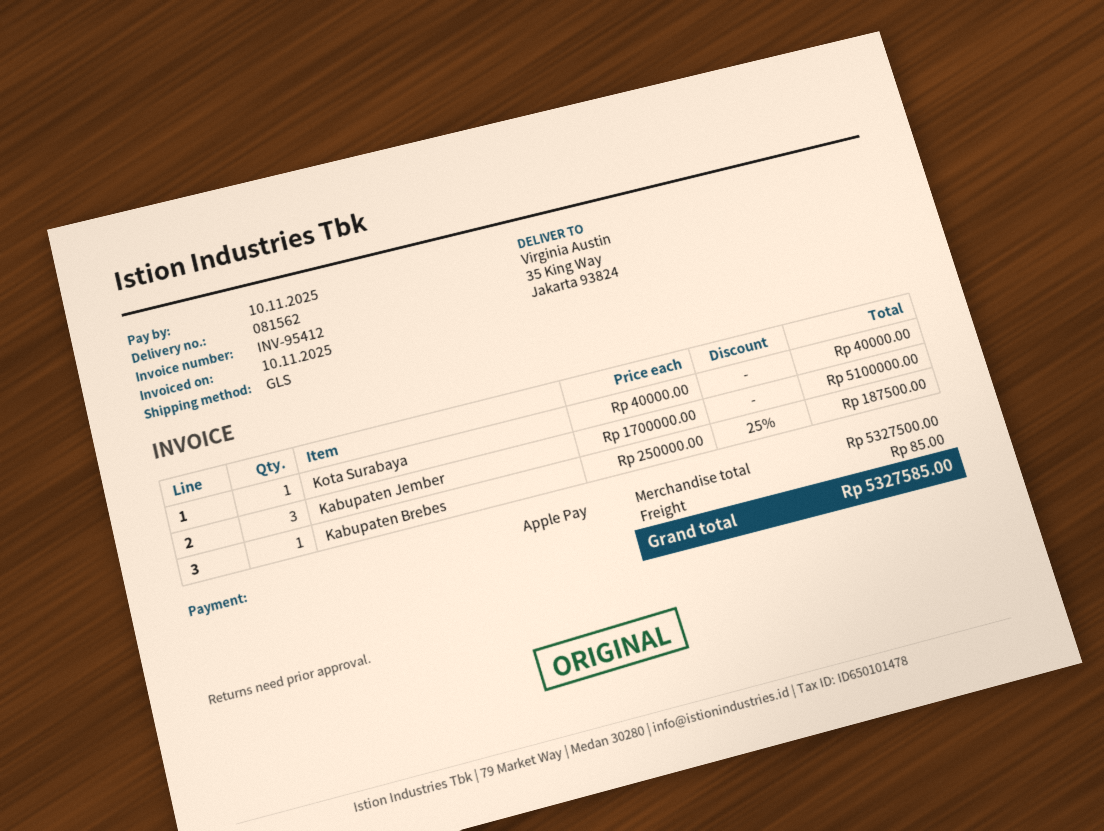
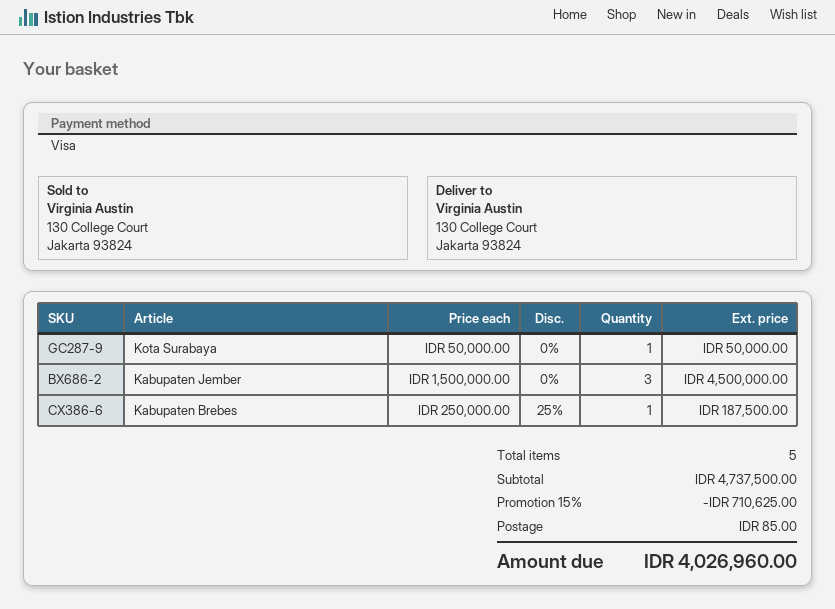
payment method: Apple Pay -> Visa
ship to: 35 King Way, Jakarta 93824 -> 130 College Court, Jakarta 93824
Kota Surabaya: 1 x 40000.00 = 40000.00 -> 1 x 50000.00 = 50000.00
Kabupaten Jember: 3 x 1700000.00 = 5100000.00 -> 3 x 1500000.00 = 4500000.00
subtotal: 5327500.00 -> 4737500.00
discount: none -> 15% = 710625.00
total: 5327585.00 -> 4026960.00

